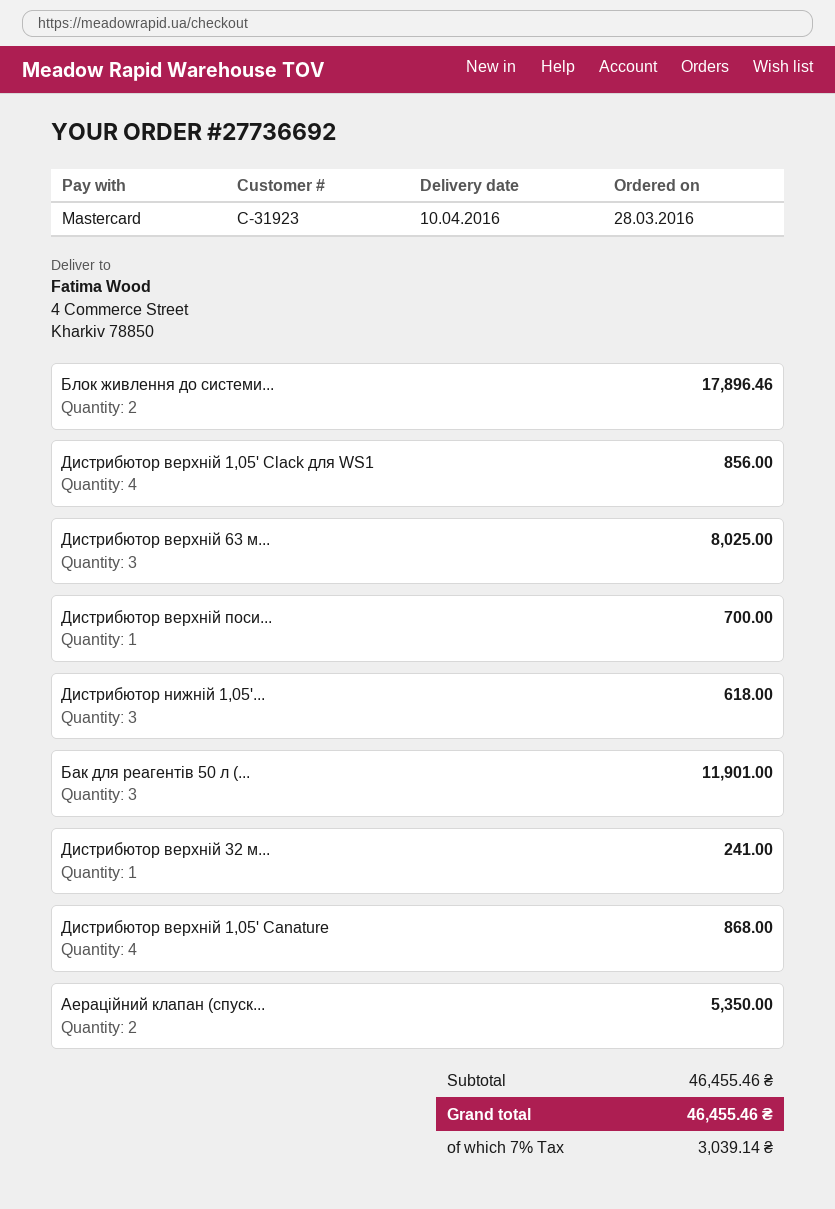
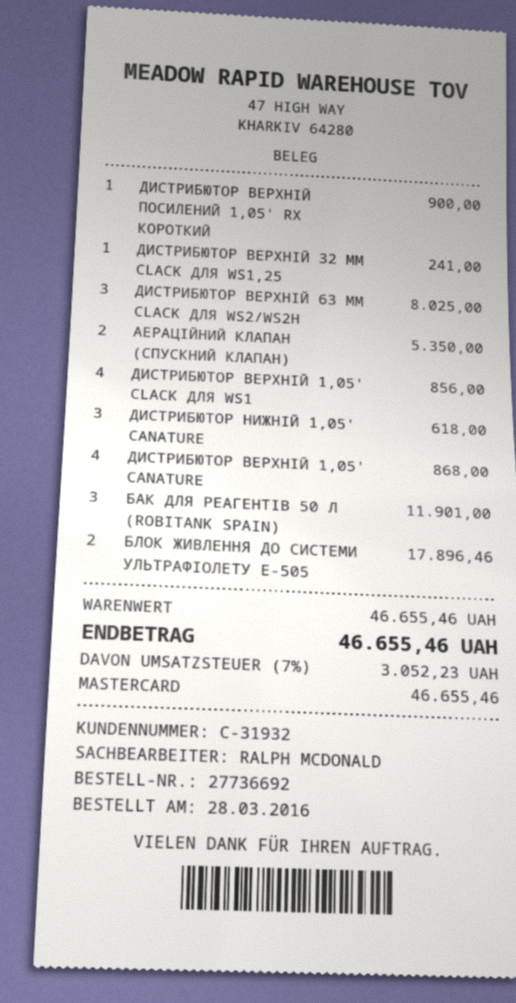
customer number: C-31923 -> C-31932
Дистрибютор верхній поси...: 1 for 700.00 -> 1 for 900.00
subtotal: 46455.46 -> 46655.46
tax: 7% = 3039.14 -> 7% = 3052.23
total: 46455.46 -> 46655.46

